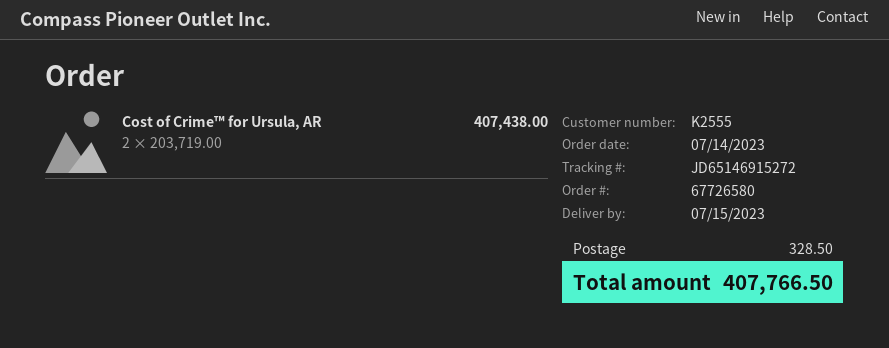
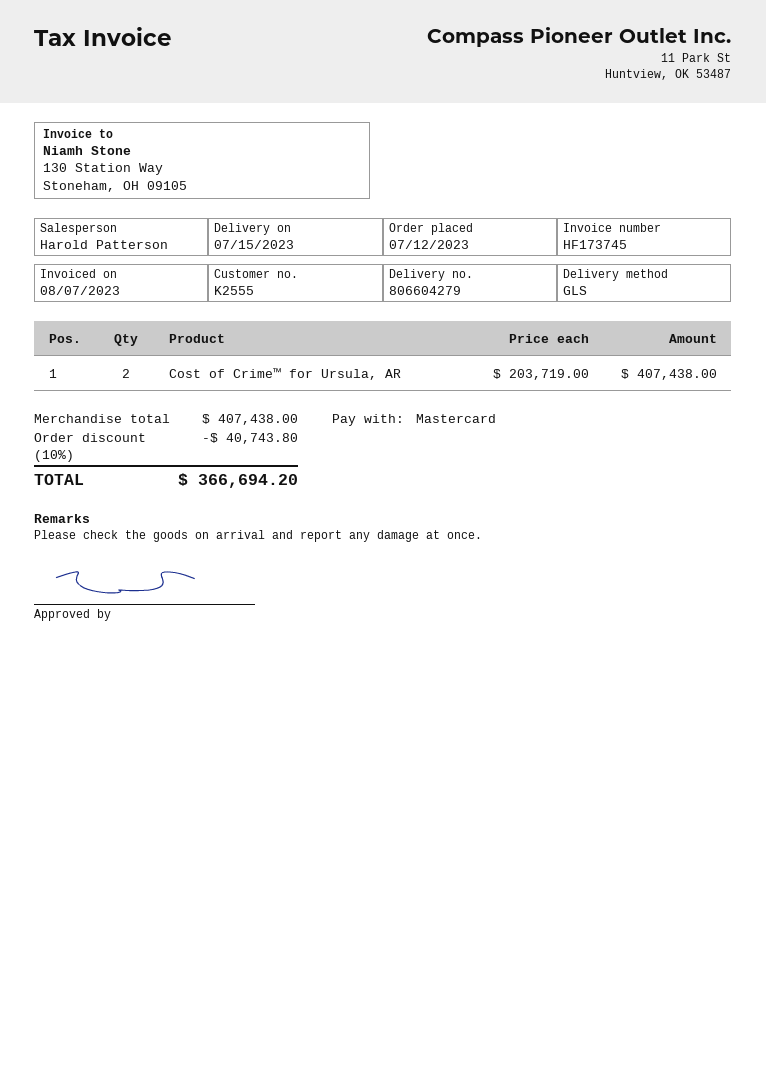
order date: 2023-07-14 -> 2023-07-12
discount: none -> 10% = 40743.80
shipping: 328.50 -> none
total: 407766.50 -> 366694.20

